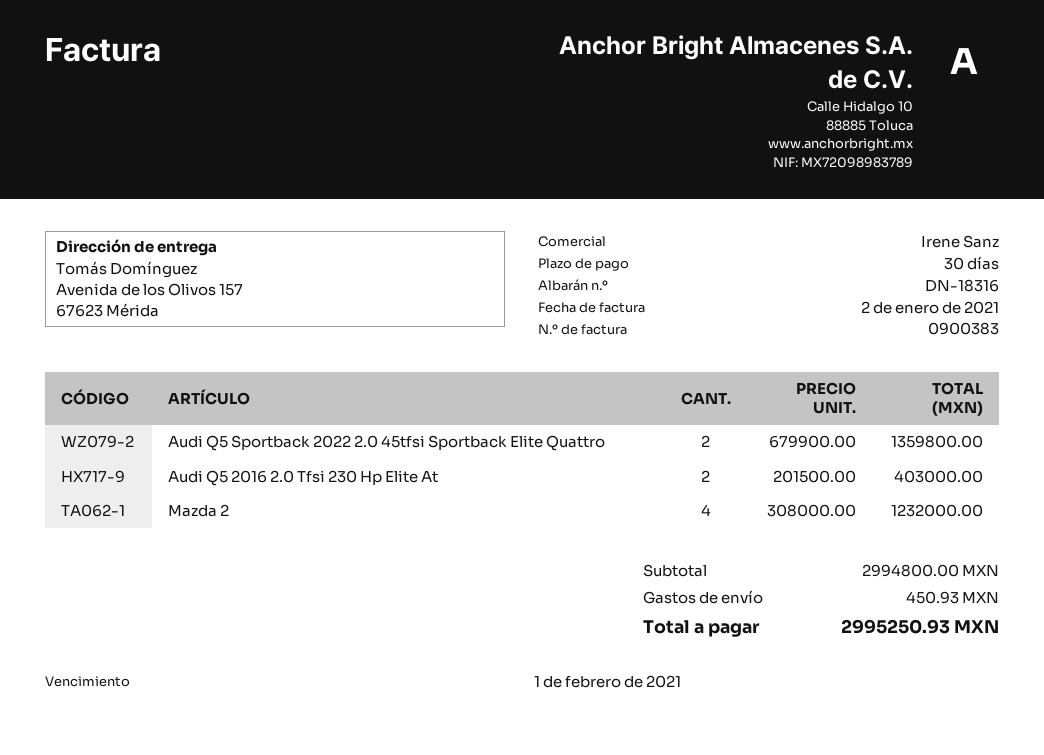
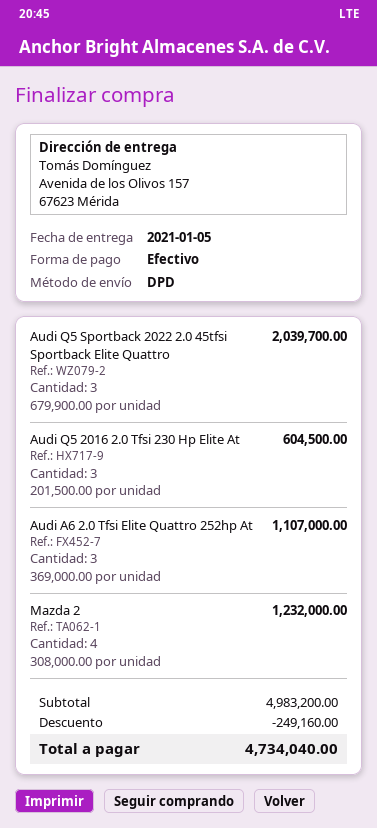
Audi Q5 Sportback 2022 2.0 45tfsi Sportback Elite Quattro: 2 x 679900.00 = 1359800.00 -> 3 x 679900.00 = 2039700.00
Audi Q5 2016 2.0 Tfsi 230 Hp Elite At: 2 x 201500.00 = 403000.00 -> 3 x 201500.00 = 604500.00
Audi A6 2.0 Tfsi Elite Quattro 252hp At: none -> 3 x 369000.00 = 1107000.00
subtotal: 2994800.00 -> 4983200.00
discount: none -> 249160.00
shipping: 450.93 -> none
total: 2995250.93 -> 4734040.00

